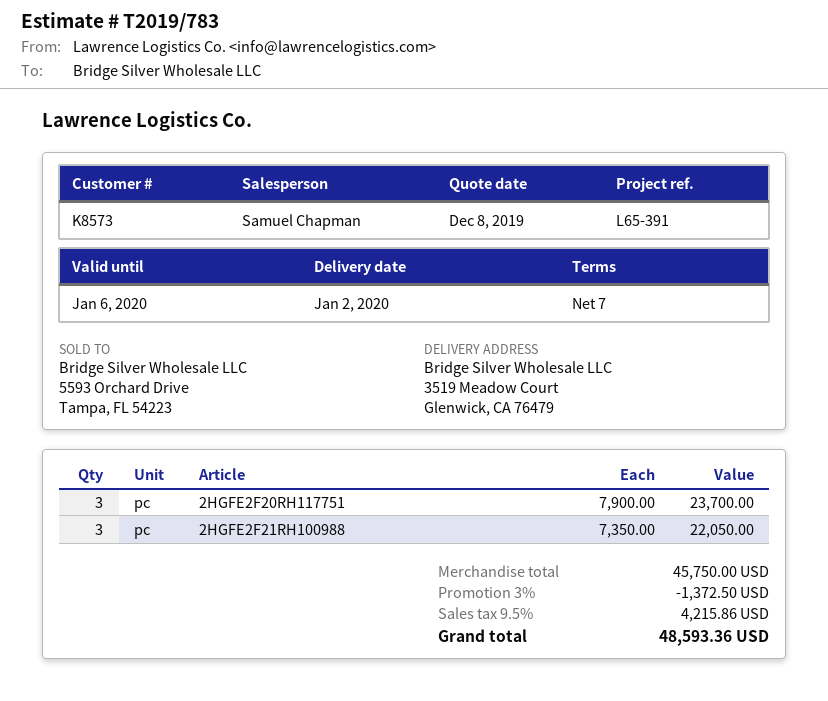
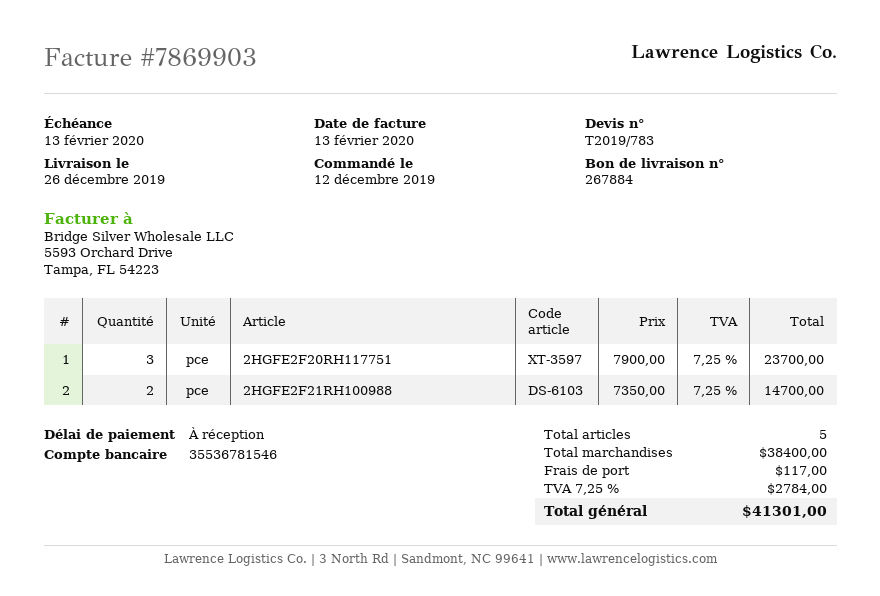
delivery date: 2020-01-02 -> 2019-12-26
payment terms: 7 days -> on receipt
2HGFE2F21RH100988: 3 x 7350.00 = 22050.00 -> 2 x 7350.00 = 14700.00
subtotal: 45750.00 -> 38400.00
discount: 3% = 1372.50 -> none
shipping: none -> 117.00
tax: 9.5% = 4215.86 -> 7.25% = 2784.00
total: 48593.36 -> 41301.00

